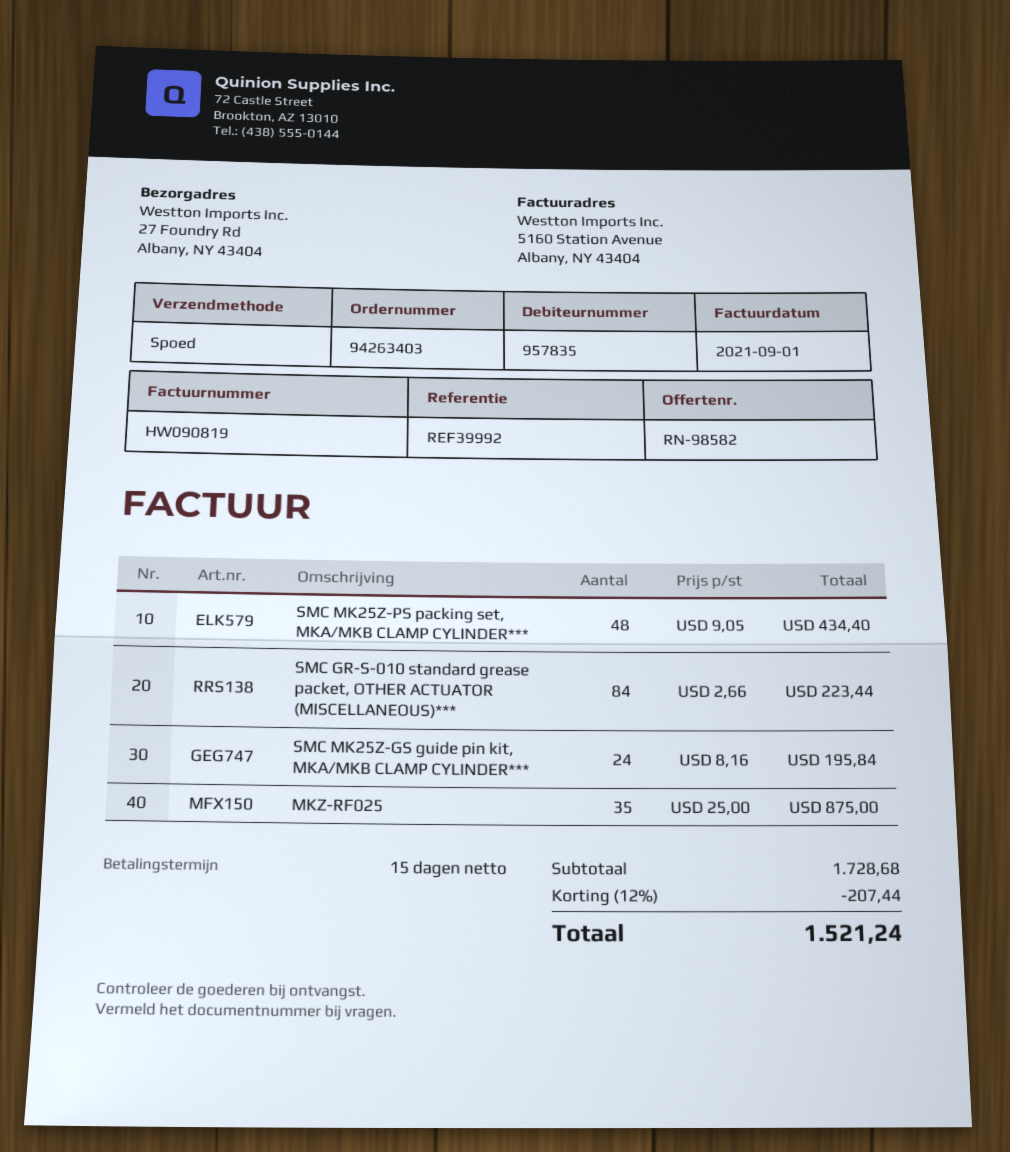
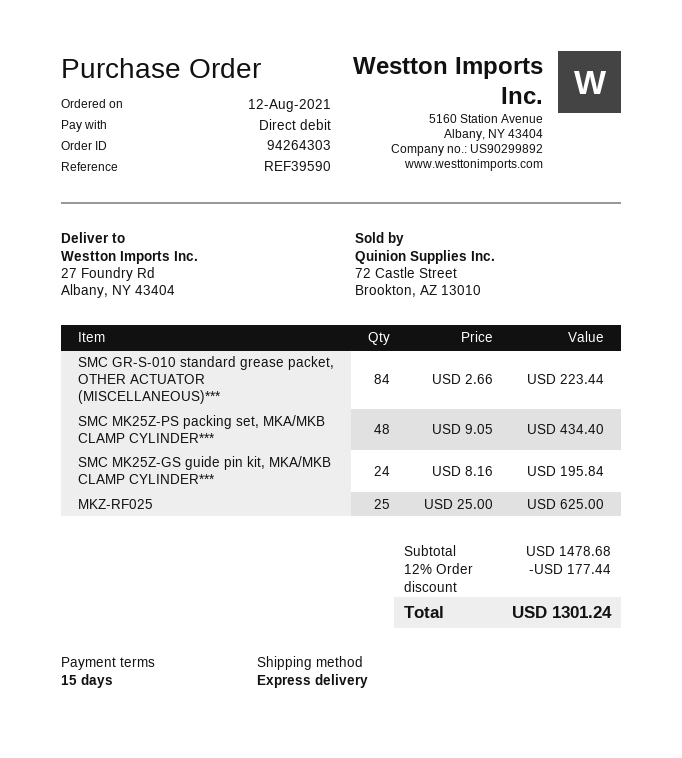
order number: 94263403 -> 94264303
reference: REF39992 -> REF39590
MKZ-RF025: 35 x 25.00 = 875.00 -> 25 x 25.00 = 625.00
subtotal: 1728.68 -> 1478.68
discount: 12% = 207.44 -> 12% = 177.44
total: 1521.24 -> 1301.24

